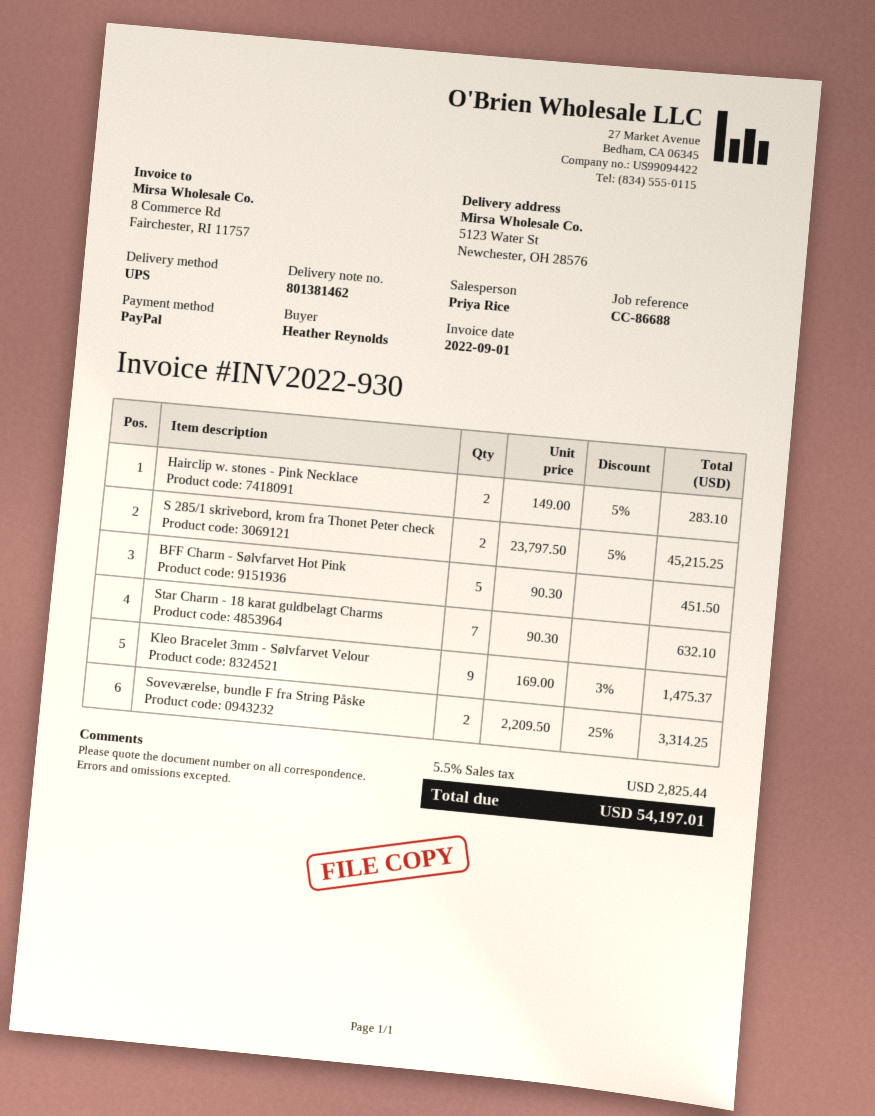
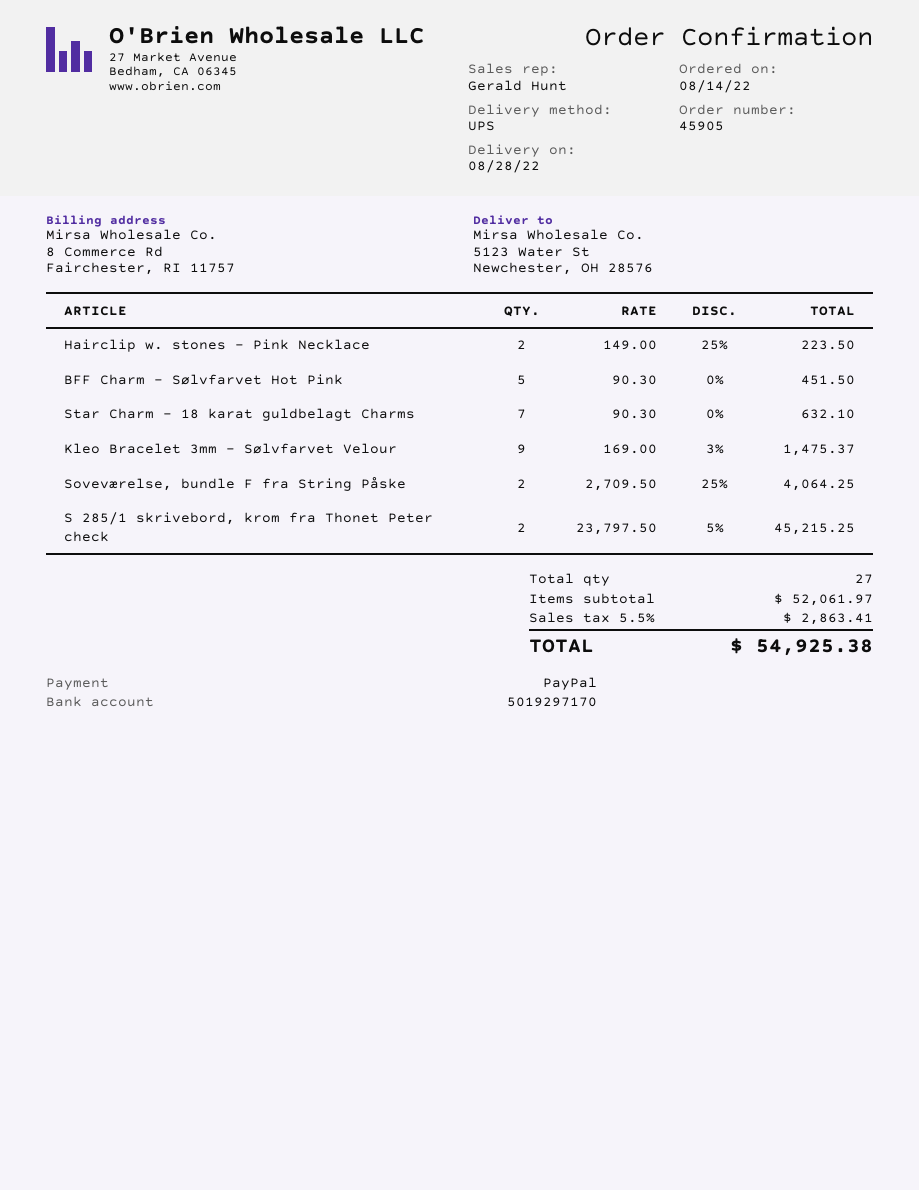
sales rep: Priya Rice -> Gerald Hunt
Hairclip w. stones - Pink Necklace: 2 x 149.00 - 5% = 283.10 -> 2 x 149.00 - 25% = 223.50
Soveværelse, bundle F fra String Påske: 2 x 2209.50 - 25% = 3314.25 -> 2 x 2709.50 - 25% = 4064.25
tax: 5.5% = 2825.44 -> 5.5% = 2863.41
total: 54197.01 -> 54925.38

